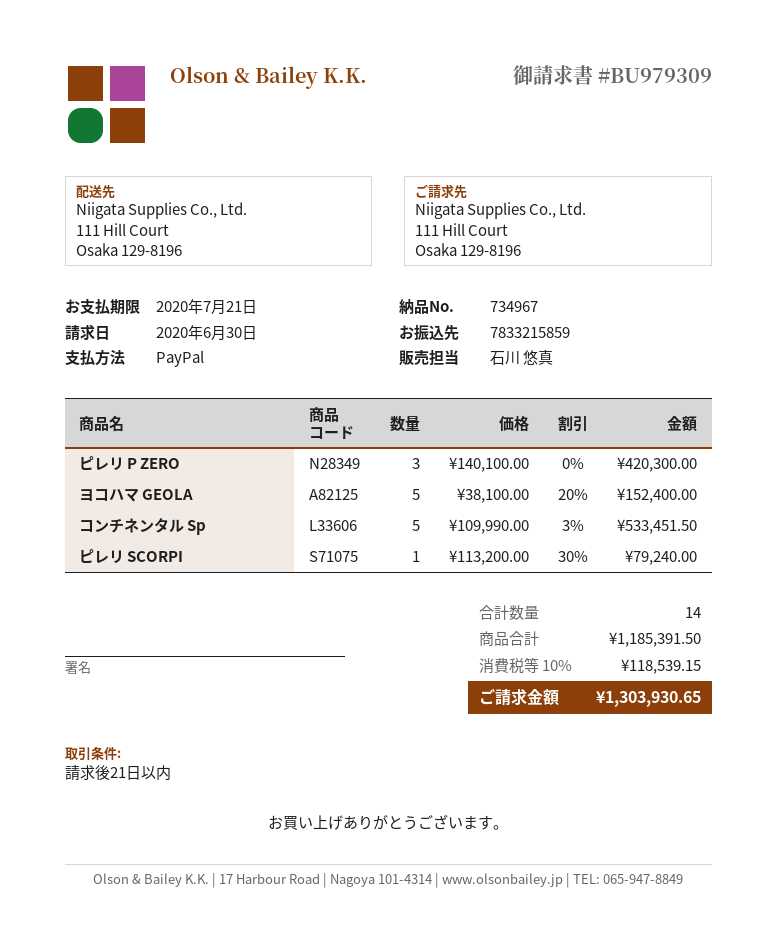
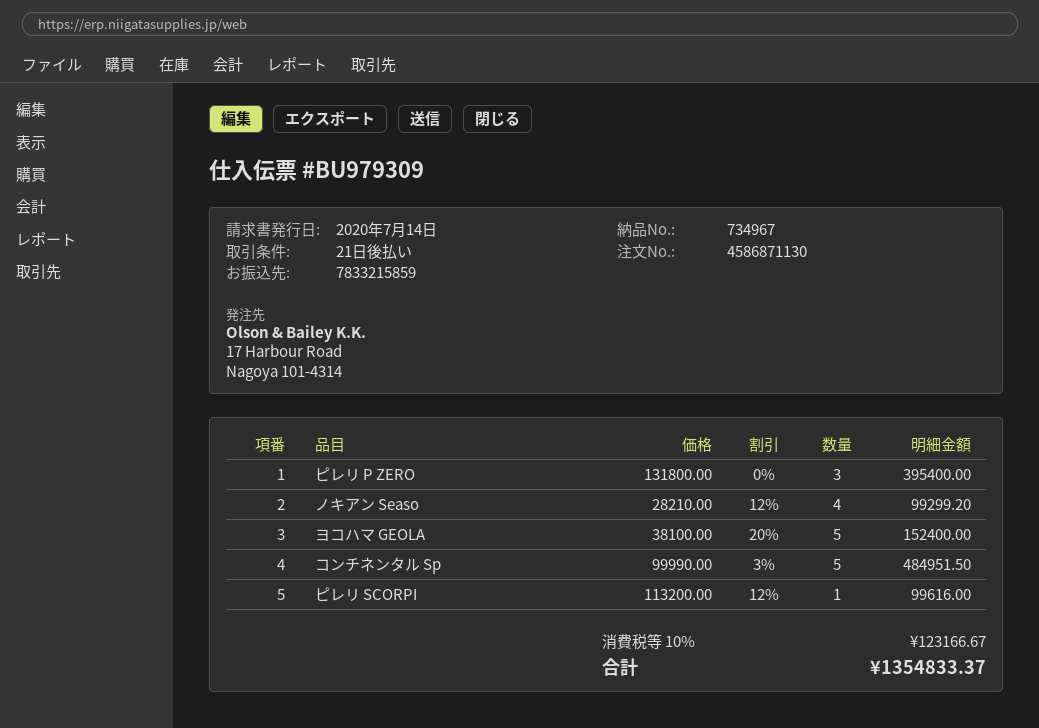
invoice date: 2020-06-30 -> 2020-07-14
ピレリ P ZERO: 3 x 140100.00 = 420300.00 -> 3 x 131800.00 = 395400.00
コンチネンタル Sp: 5 x 109990.00 - 3% = 533451.50 -> 5 x 99990.00 - 3% = 484951.50
ピレリ SCORPI: 1 x 113200.00 - 30% = 79240.00 -> 1 x 113200.00 - 12% = 99616.00
ノキアン Seaso: none -> 4 x 28210.00 - 12% = 99299.20
tax: 10% = 118539.15 -> 10% = 123166.67
total: 1303930.65 -> 1354833.37

